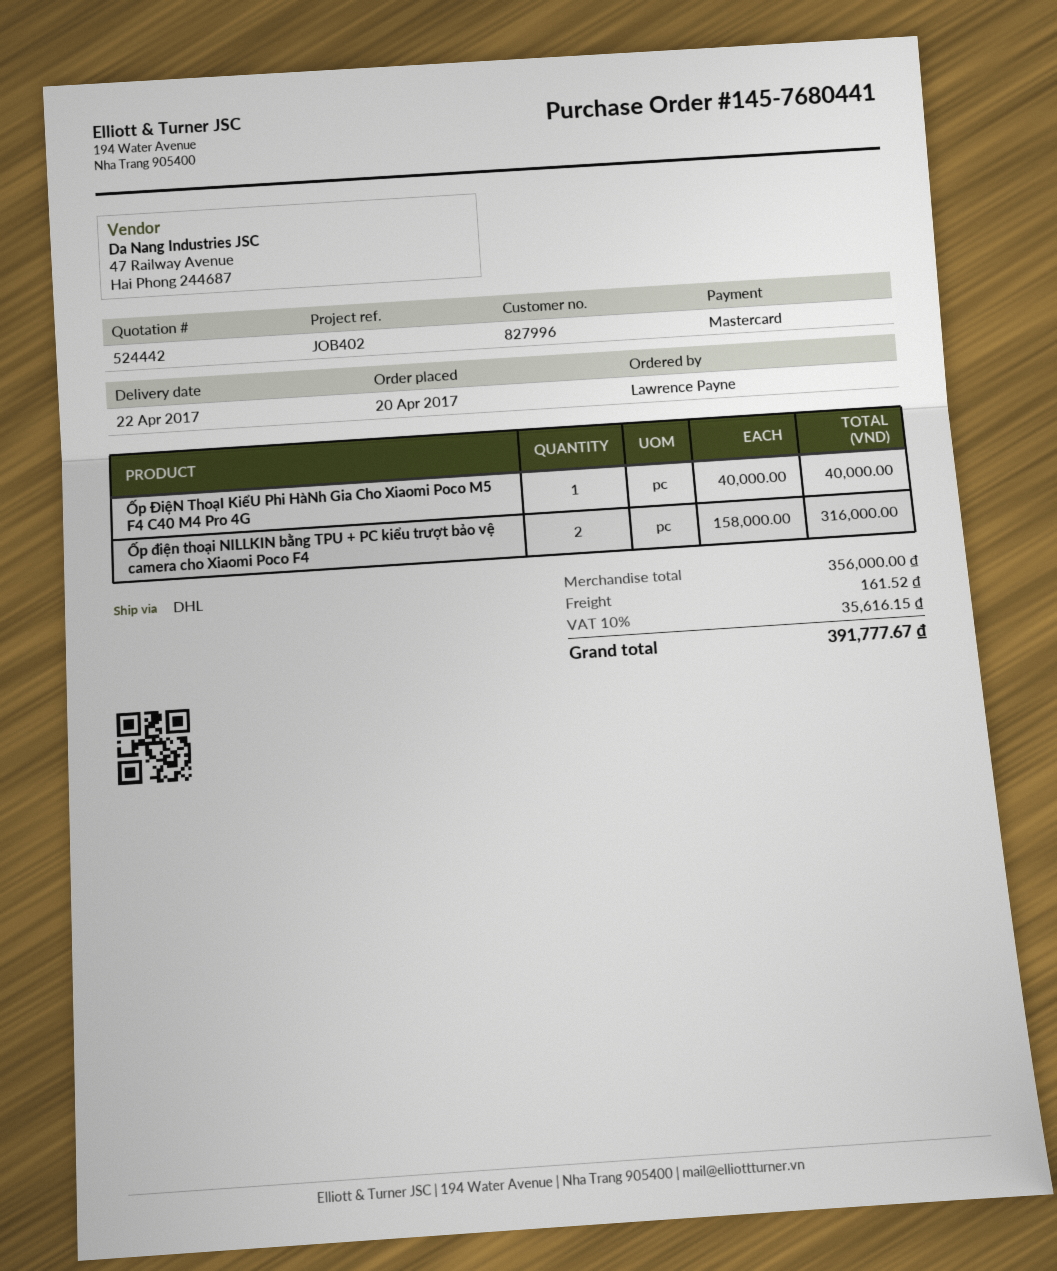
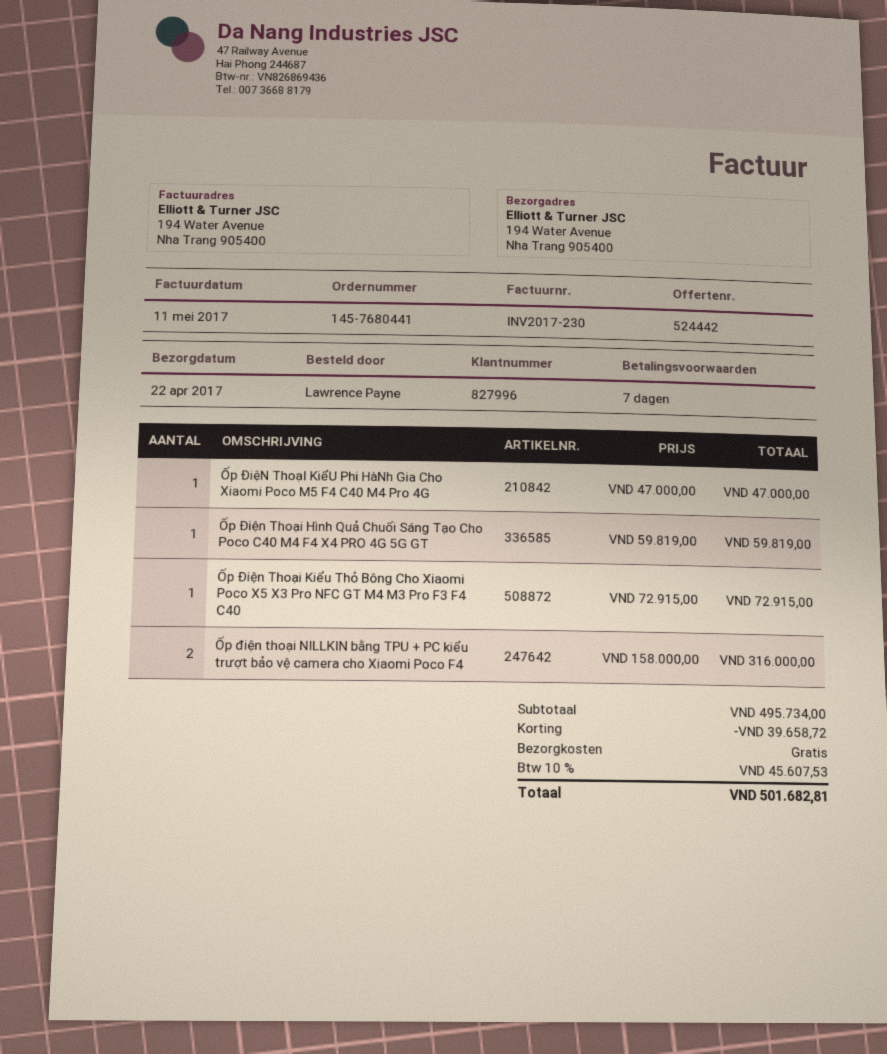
Ốp ĐiệN ThoạI KiểU Phi HàNh Gia Cho Xiaomi Poco M5 F4 C40 M4 Pro 4G: 1 x 40000.00 = 40000.00 -> 1 x 47000.00 = 47000.00
Ốp Điện Thoại Hình Quả Chuối Sáng Tạo Cho Poco C40 M4 F4 X4 PRO 4G 5G GT: none -> 1 x 59819.00 = 59819.00
Ốp Điện Thoại Kiểu Thỏ Bông Cho Xiaomi Poco X5 X3 Pro NFC GT M4 M3 Pro F3 F4 C40: none -> 1 x 72915.00 = 72915.00
subtotal: 356000.00 -> 495734.00
discount: none -> 39658.72
shipping: 161.52 -> 0.00
tax: 10% = 35616.15 -> 10% = 45607.53
total: 391777.67 -> 501682.81

